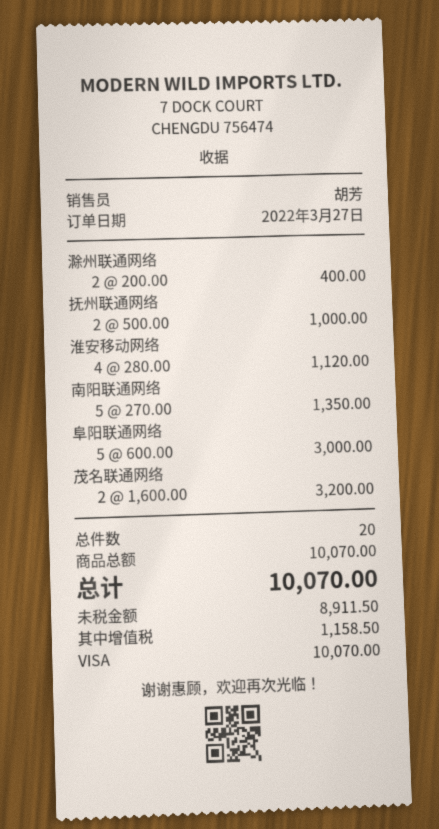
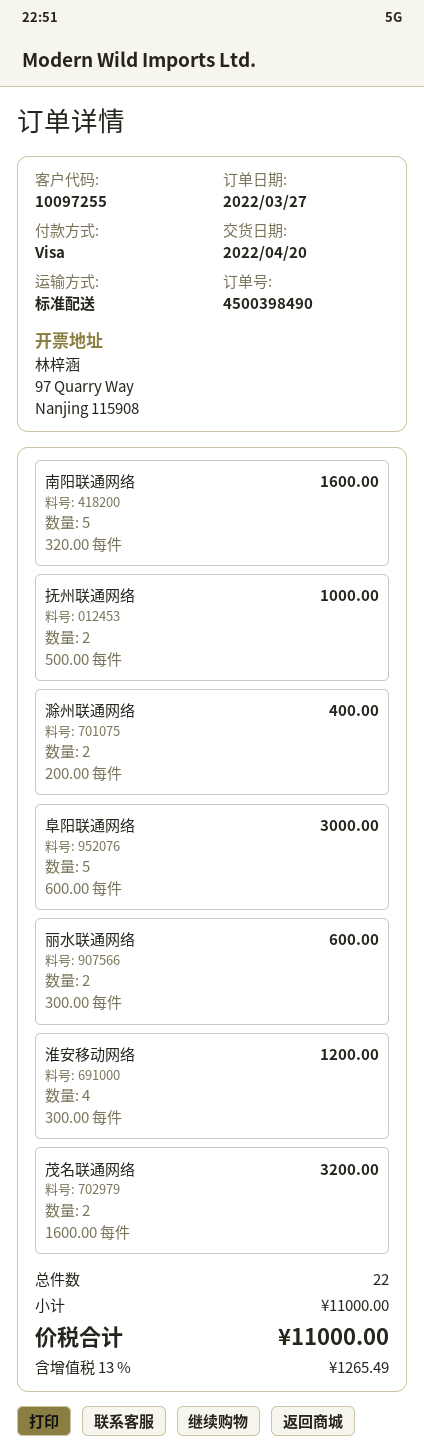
淮安移动网络: 4 x 280.00 = 1120.00 -> 4 x 300.00 = 1200.00
南阳联通网络: 5 x 270.00 = 1350.00 -> 5 x 320.00 = 1600.00
丽水联通网络: none -> 2 x 300.00 = 600.00
total quantity: 20 -> 22
subtotal: 10070.00 -> 11000.00
tax: 1158.50 -> 1265.49
total: 10070.00 -> 11000.00

